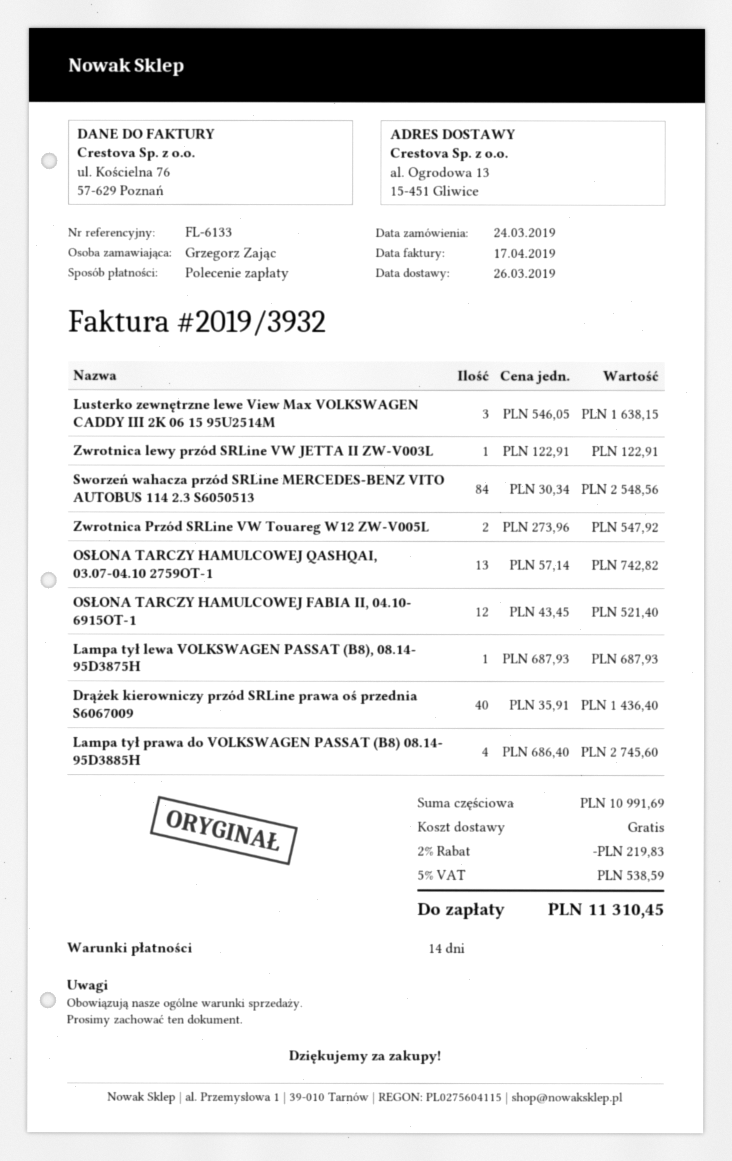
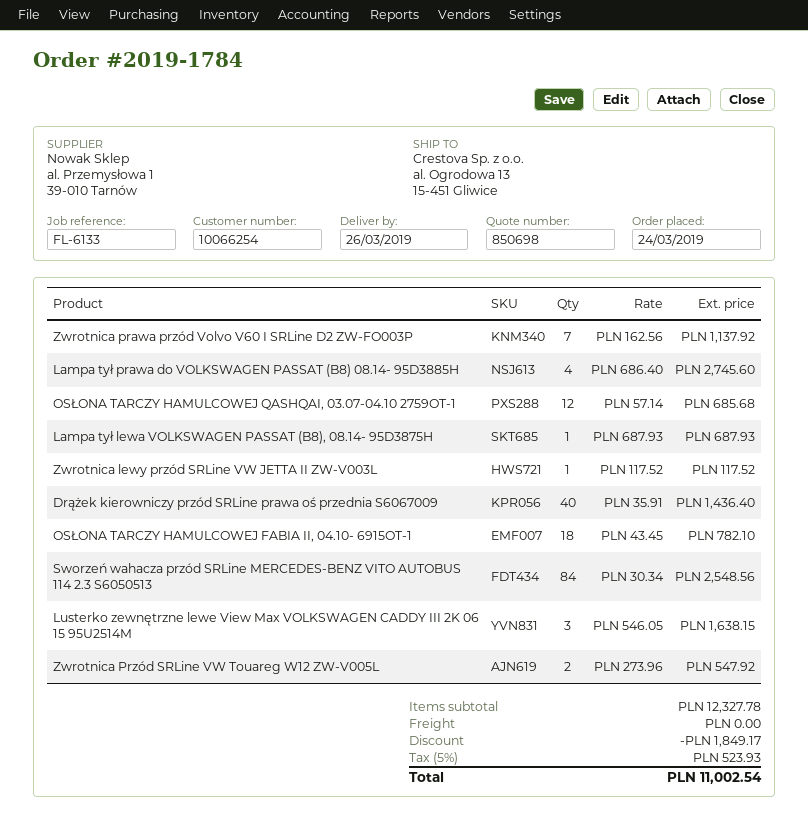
Zwrotnica lewy przód SRLine VW JETTA II ZW-V003L: 1 x 122.91 = 122.91 -> 1 x 117.52 = 117.52
OSŁONA TARCZY HAMULCOWEJ QASHQAI, 03.07-04.10 2759OT-1: 13 x 57.14 = 742.82 -> 12 x 57.14 = 685.68
OSŁONA TARCZY HAMULCOWEJ FABIA II, 04.10- 6915OT-1: 12 x 43.45 = 521.40 -> 18 x 43.45 = 782.10
Zwrotnica prawa przód Volvo V60 I SRLine D2 ZW-FO003P: none -> 7 x 162.56 = 1137.92
subtotal: 10991.69 -> 12327.78
discount: 219.83 -> 1849.17
tax: 5% = 538.59 -> 5% = 523.93
total: 11310.45 -> 11002.54

